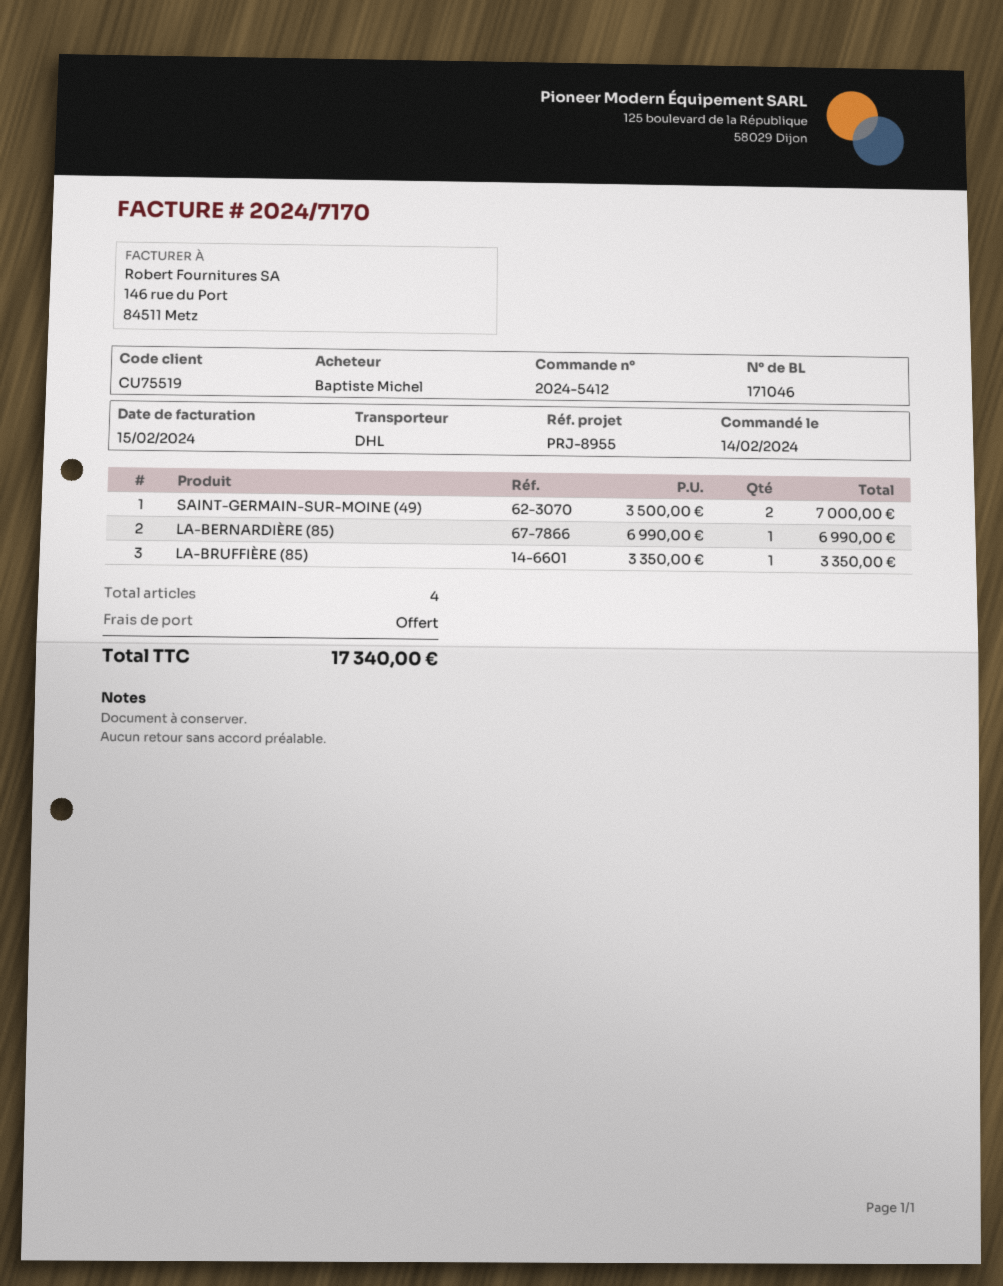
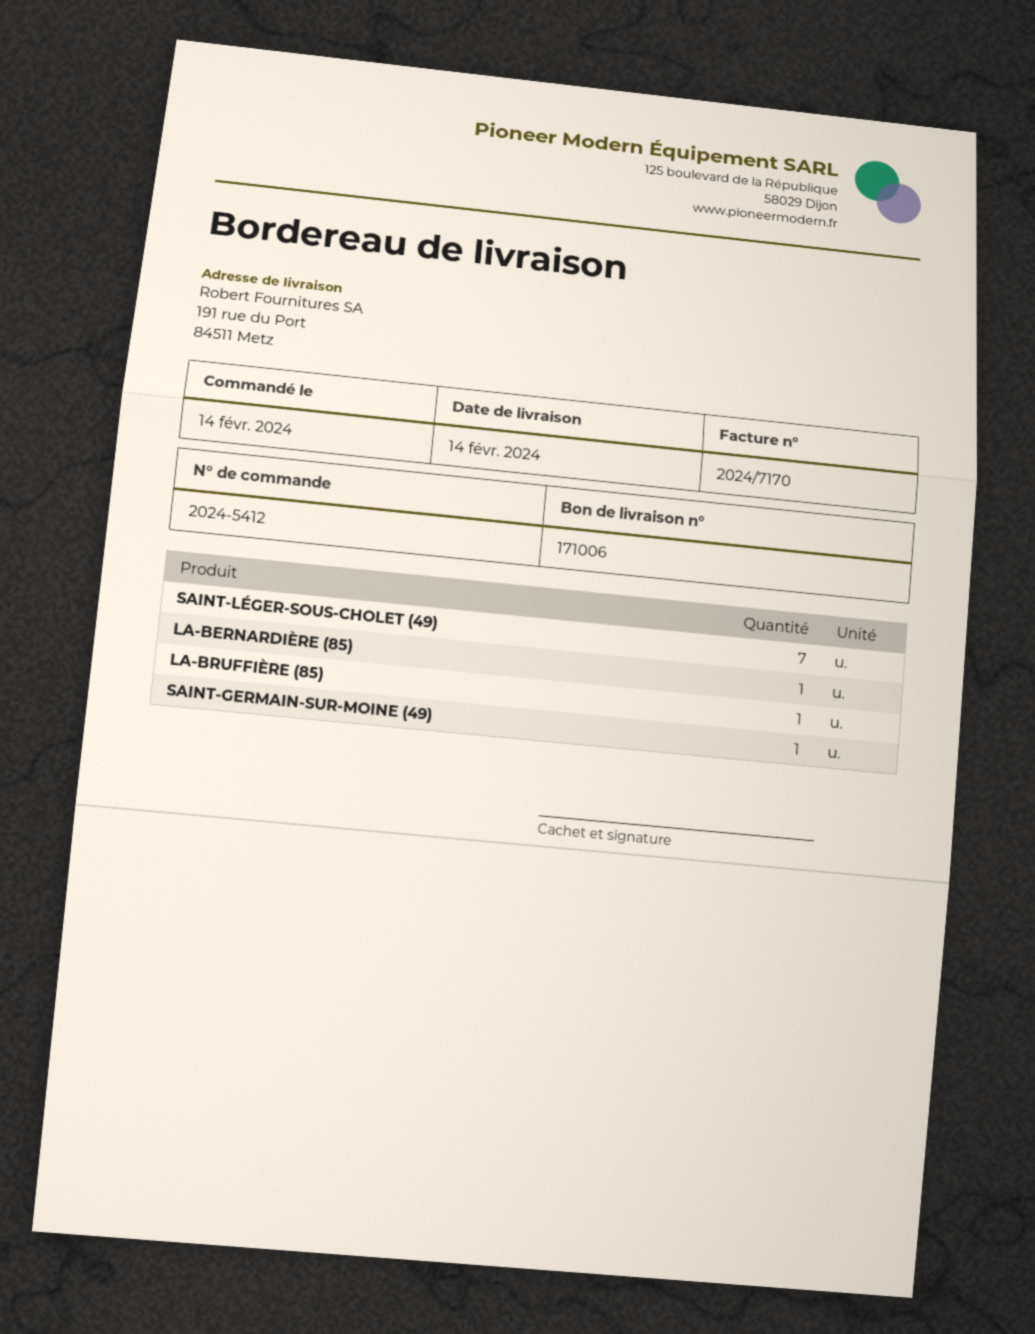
delivery note number: 171046 -> 171006
SAINT-GERMAIN-SUR-MOINE (49): 2 -> 1
SAINT-LÉGER-SOUS-CHOLET (49): none -> 7

